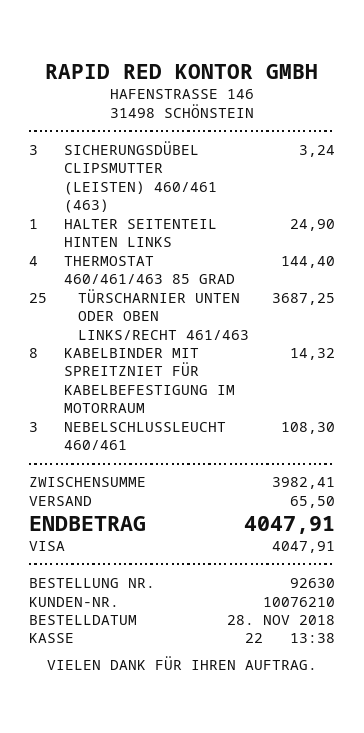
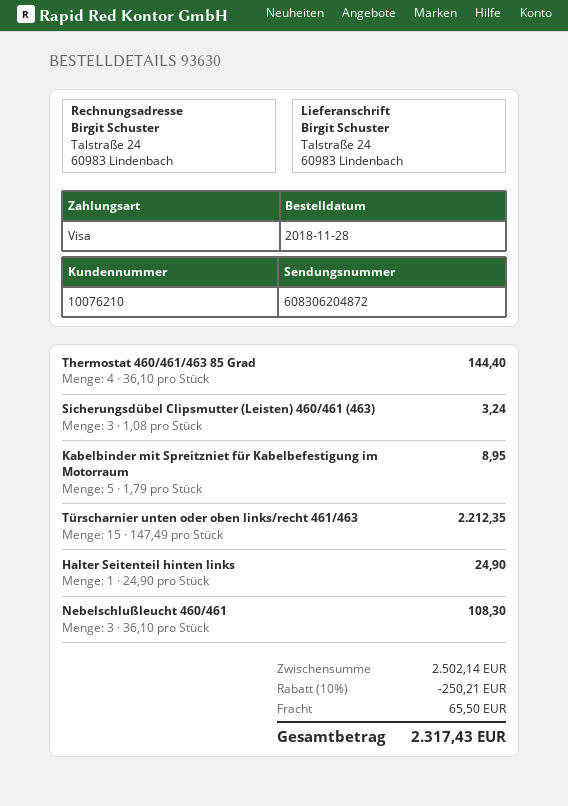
order number: 92630 -> 93630
TÜRSCHARNIER UNTEN ODER OBEN LINKS/RECHT 461/463: 25 for 3687.25 -> 15 for 2212.35
KABELBINDER MIT SPREITZNIET FÜR KABELBEFESTIGUNG IM MOTORRAUM: 8 for 14.32 -> 5 for 8.95
subtotal: 3982.41 -> 2502.14
discount: none -> 10% = 250.21
total: 4047.91 -> 2317.43

